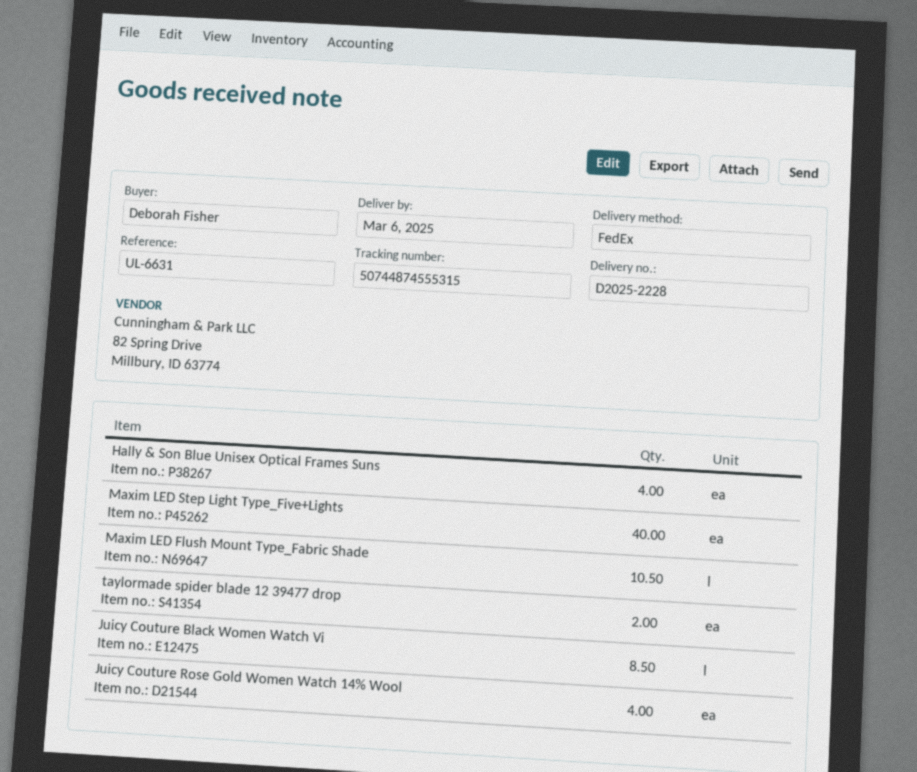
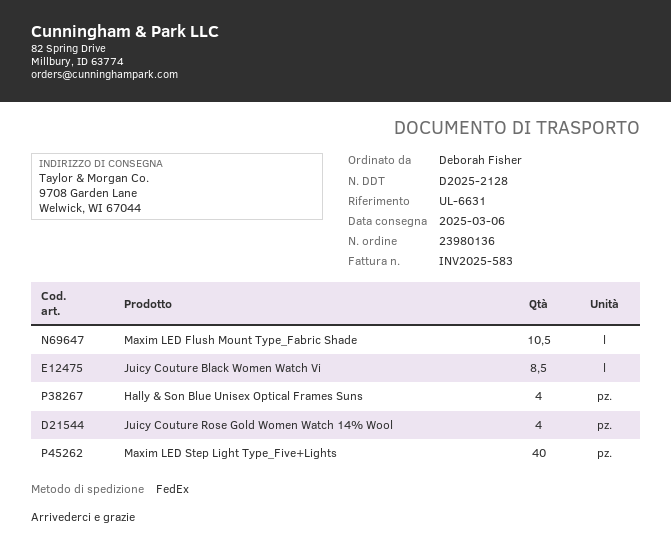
delivery note number: D2025-2228 -> D2025-2128
taylormade spider blade 12 39477 drop: 2 -> none

